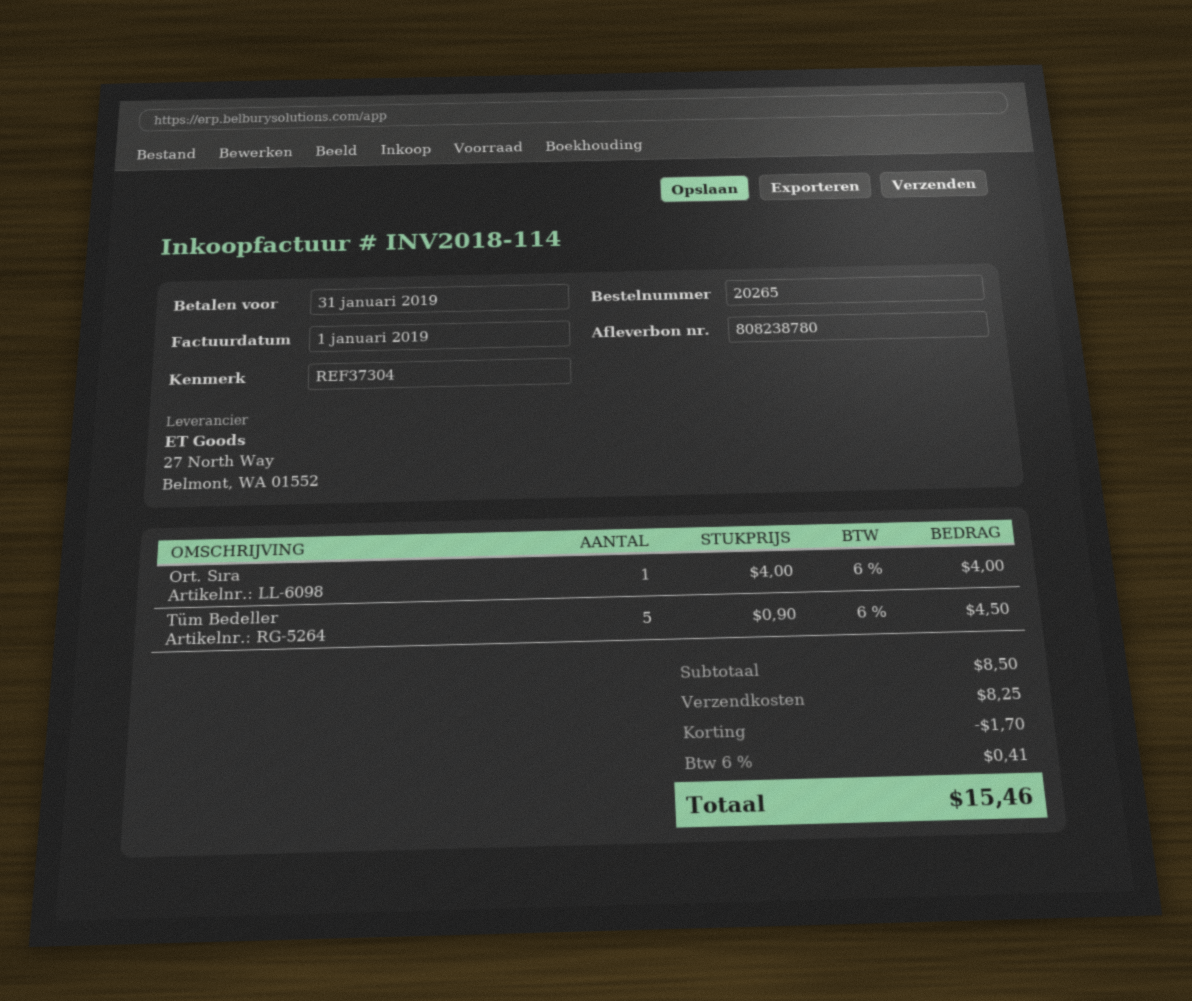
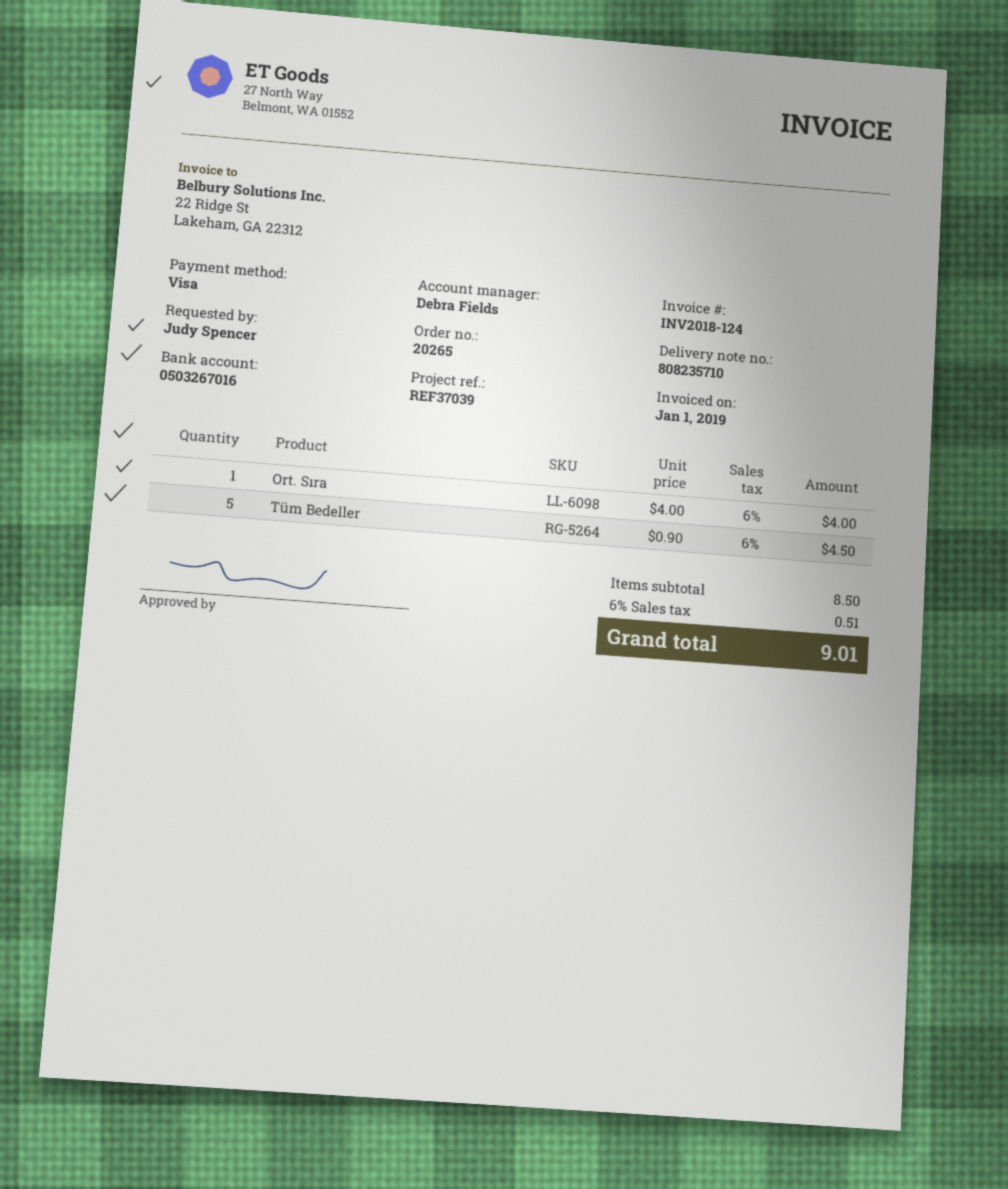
delivery note number: 808238780 -> 808235710
invoice number: INV2018-114 -> INV2018-124
reference: REF37304 -> REF37039
discount: 1.70 -> none
shipping: 8.25 -> none
tax: 6% = 0.41 -> 6% = 0.51
total: 15.46 -> 9.01

